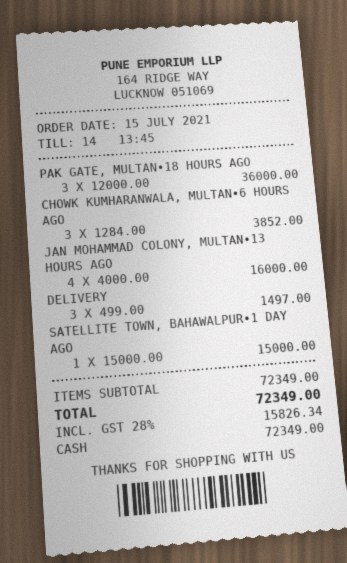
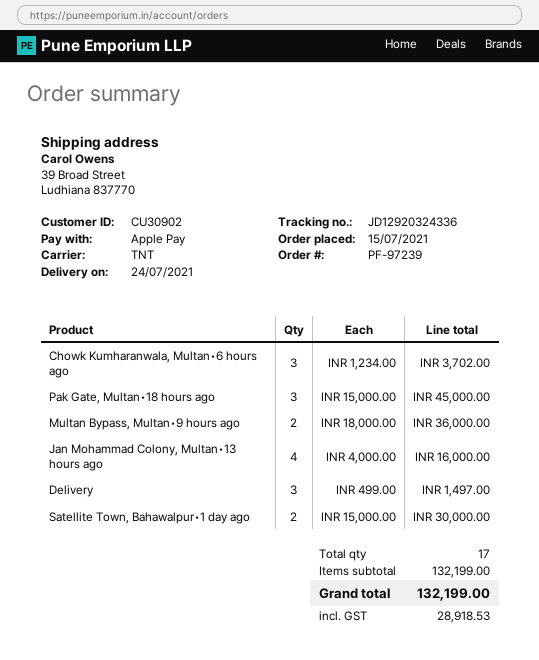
payment method: cash -> Apple Pay
PAK GATE, MULTAN•18 HOURS AGO: 3 x 12000.00 = 36000.00 -> 3 x 15000.00 = 45000.00
CHOWK KUMHARANWALA, MULTAN•6 HOURS AGO: 3 x 1284.00 = 3852.00 -> 3 x 1234.00 = 3702.00
SATELLITE TOWN, BAHAWALPUR•1 DAY AGO: 1 x 15000.00 = 15000.00 -> 2 x 15000.00 = 30000.00
Multan Bypass, Multan•9 hours ago: none -> 2 x 18000.00 = 36000.00
subtotal: 72349.00 -> 132199.00
tax: 15826.34 -> 28918.53
total: 72349.00 -> 132199.00

